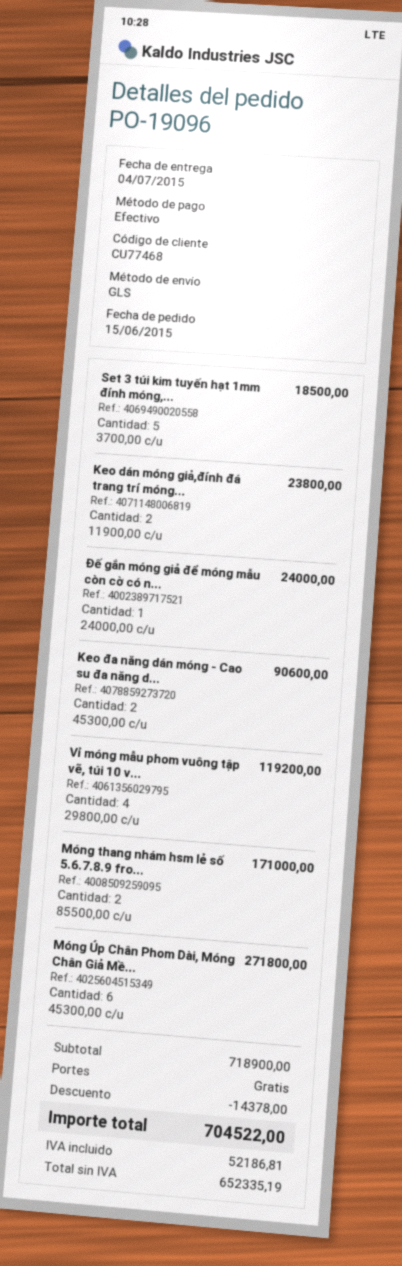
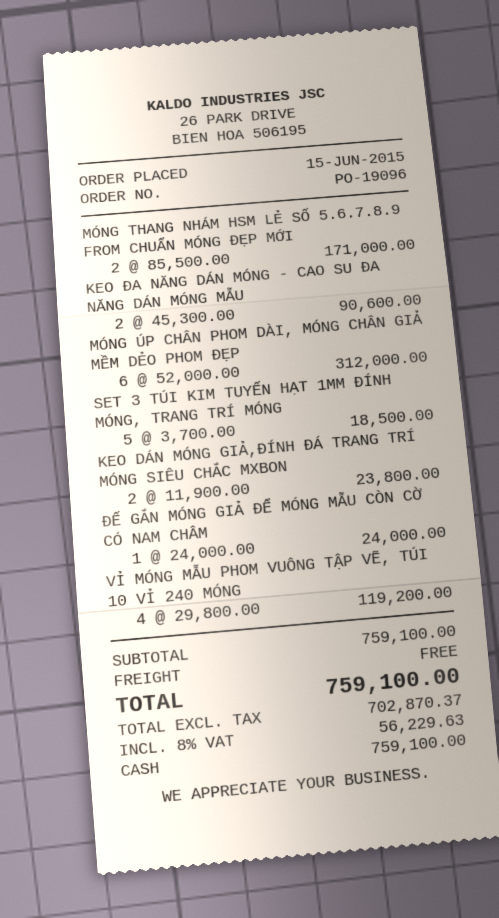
Móng Úp Chân Phom Dài, Móng Chân Giả Mề...: 6 x 45300.00 = 271800.00 -> 6 x 52000.00 = 312000.00
subtotal: 718900.00 -> 759100.00
discount: 14378.00 -> none
net: 652335.19 -> 702870.37
tax: 52186.81 -> 56229.63
total: 704522.00 -> 759100.00

